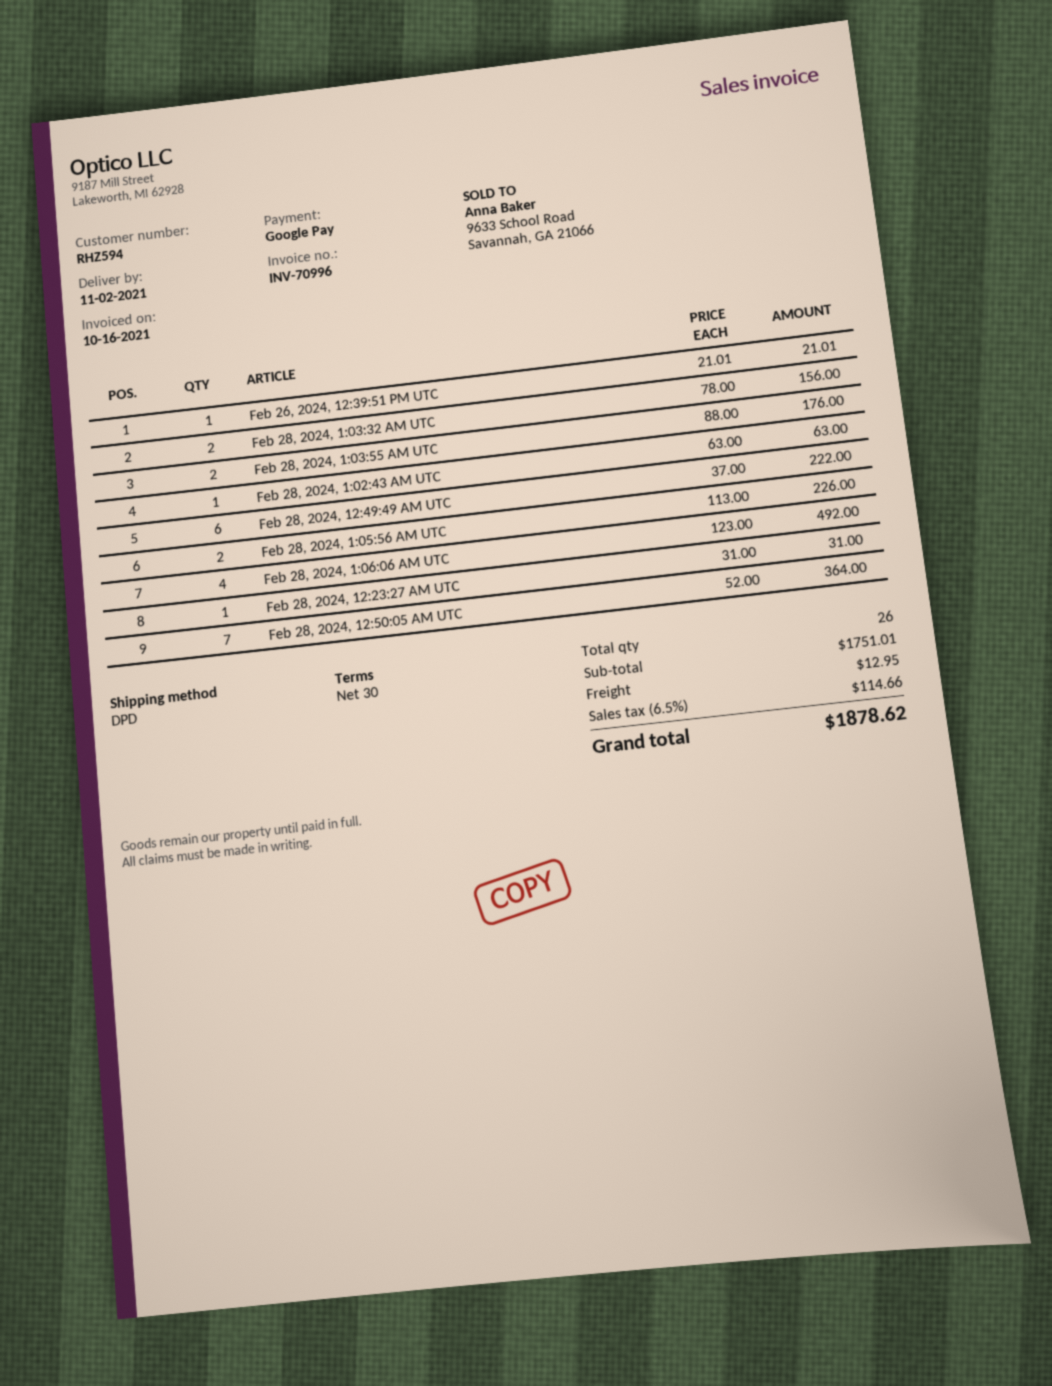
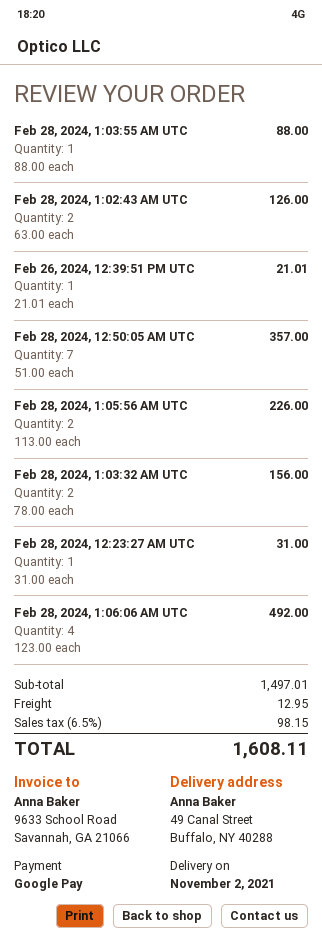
Feb 28, 2024, 1:03:55 AM UTC: 2 x 88.00 = 176.00 -> 1 x 88.00 = 88.00
Feb 28, 2024, 1:02:43 AM UTC: 1 x 63.00 = 63.00 -> 2 x 63.00 = 126.00
Feb 28, 2024, 12:49:49 AM UTC: 6 x 37.00 = 222.00 -> none
Feb 28, 2024, 12:50:05 AM UTC: 7 x 52.00 = 364.00 -> 7 x 51.00 = 357.00
subtotal: 1751.01 -> 1497.01
tax: 6.5% = 114.66 -> 6.5% = 98.15
total: 1878.62 -> 1608.11

